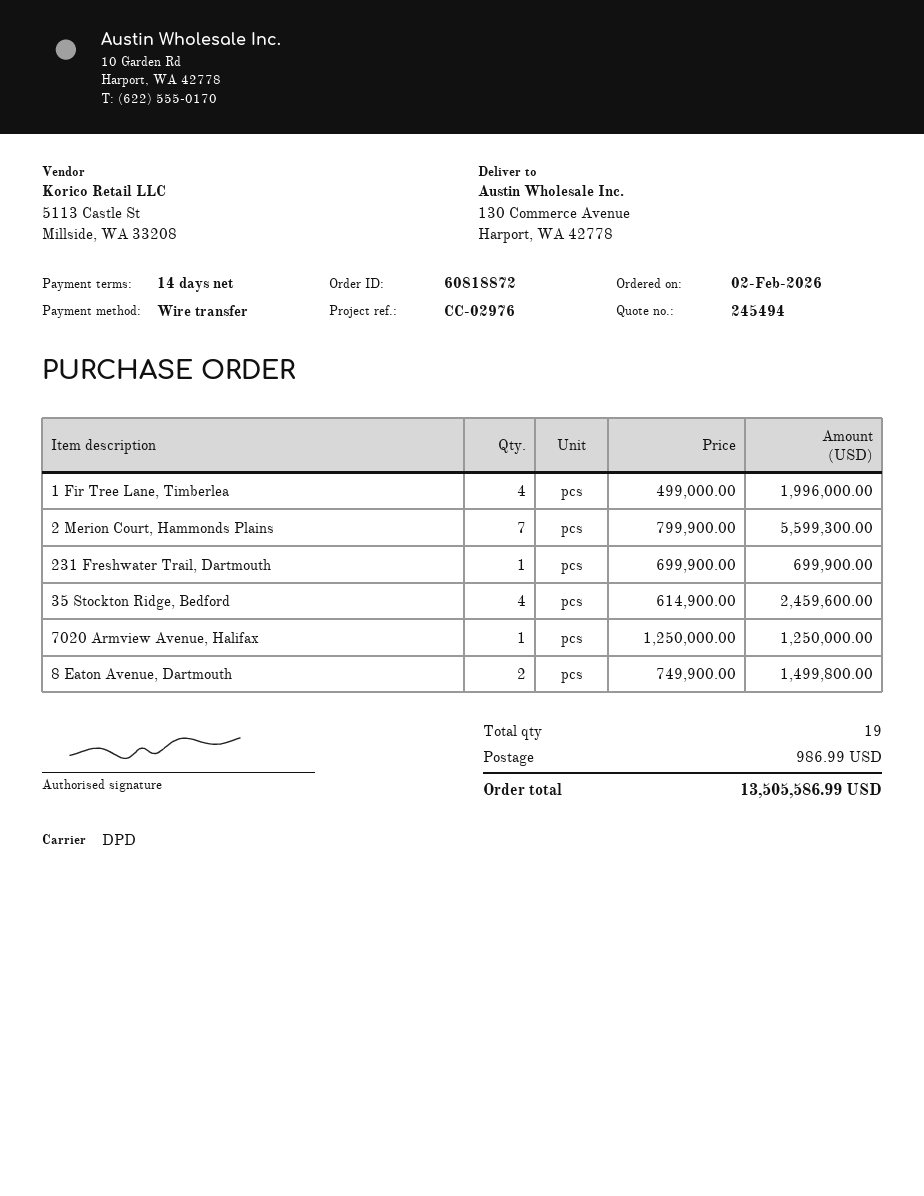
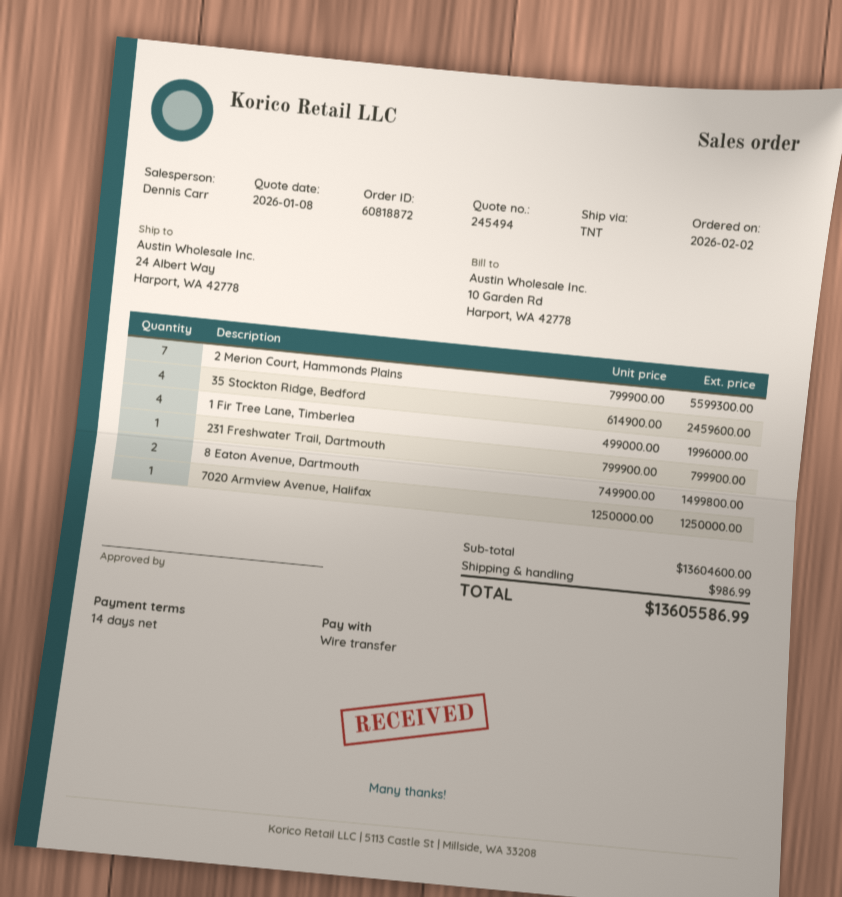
shipping method: DPD -> TNT
ship to: 130 Commerce Avenue, Harport, WA 42778 -> 24 Albert Way, Harport, WA 42778
231 Freshwater Trail, Dartmouth: 1 x 699900.00 = 699900.00 -> 1 x 799900.00 = 799900.00
total: 13505586.99 -> 13605586.99

